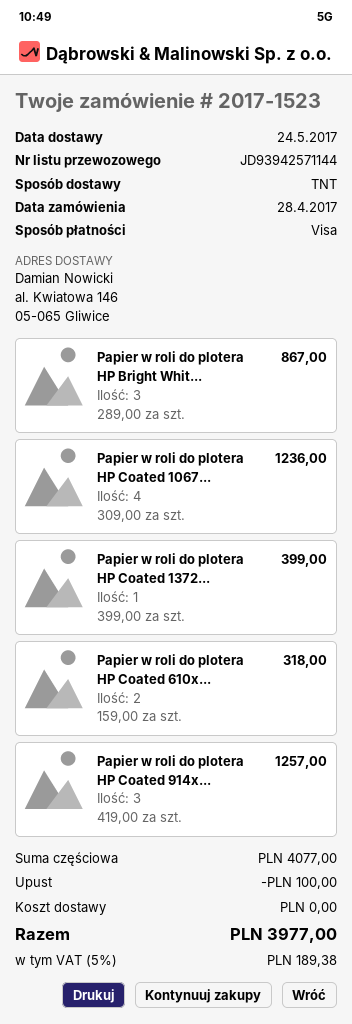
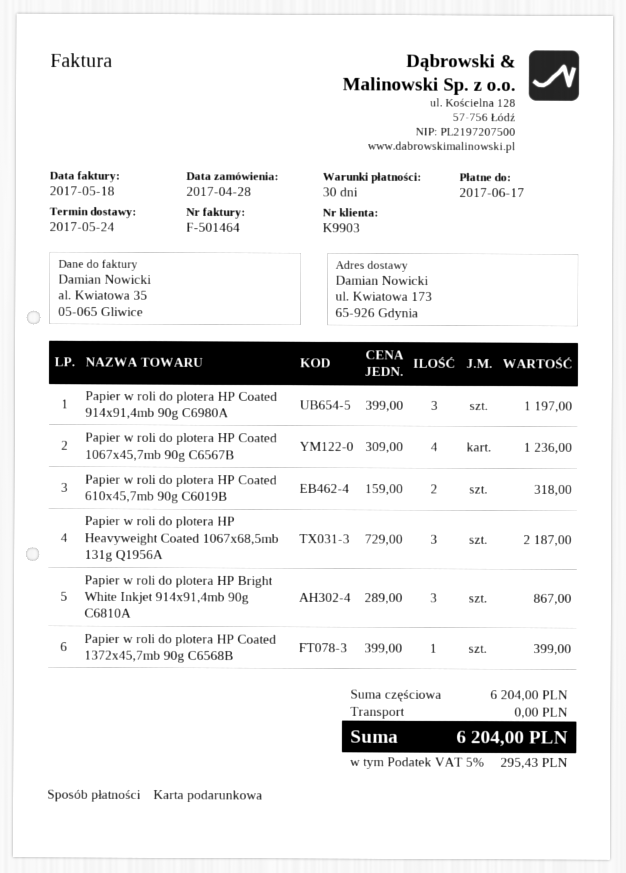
payment method: Visa -> gift card
ship to: al. Kwiatowa 146, 05-065 Gliwice -> ul. Kwiatowa 173, 65-926 Gdynia
Papier w roli do plotera HP Coated 914x...: 3 x 419.00 = 1257.00 -> 3 x 399.00 = 1197.00
Papier w roli do plotera HP Heavyweight Coated 1067x68,5mb 131g Q1956A: none -> 3 x 729.00 = 2187.00
subtotal: 4077.00 -> 6204.00
discount: 100.00 -> none
tax: 5% = 189.38 -> 5% = 295.43
total: 3977.00 -> 6204.00

